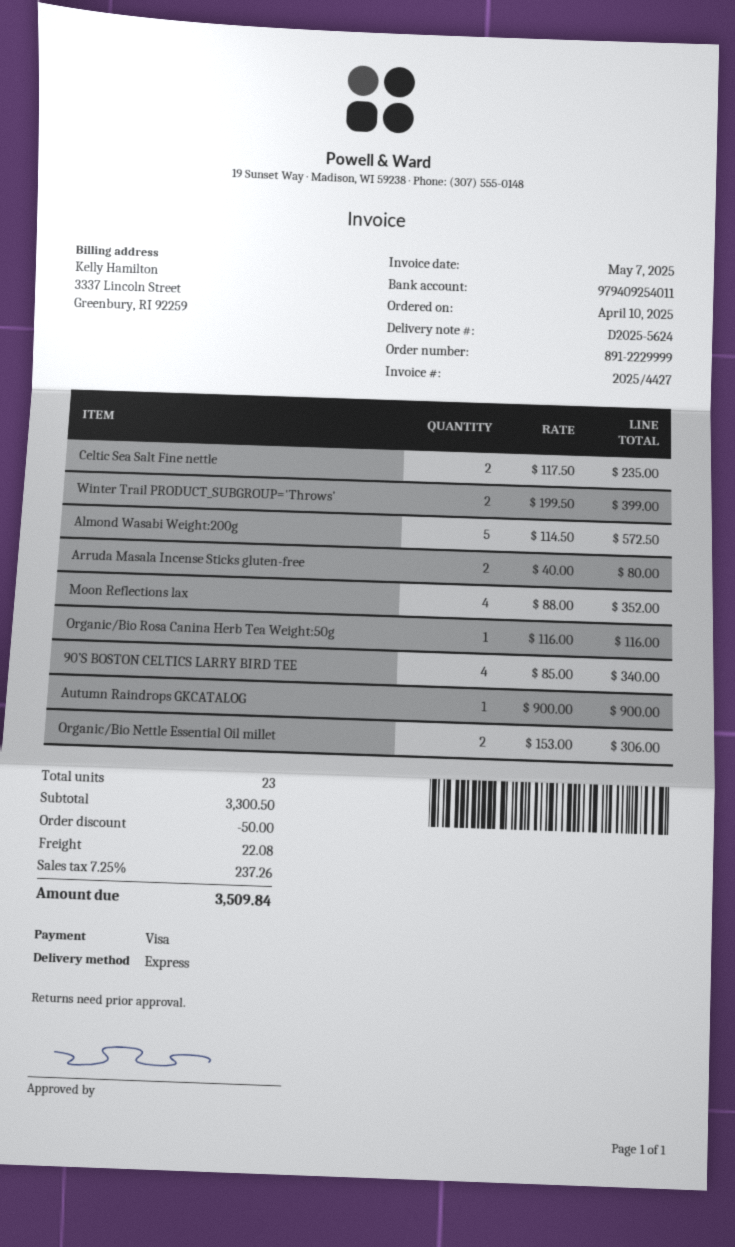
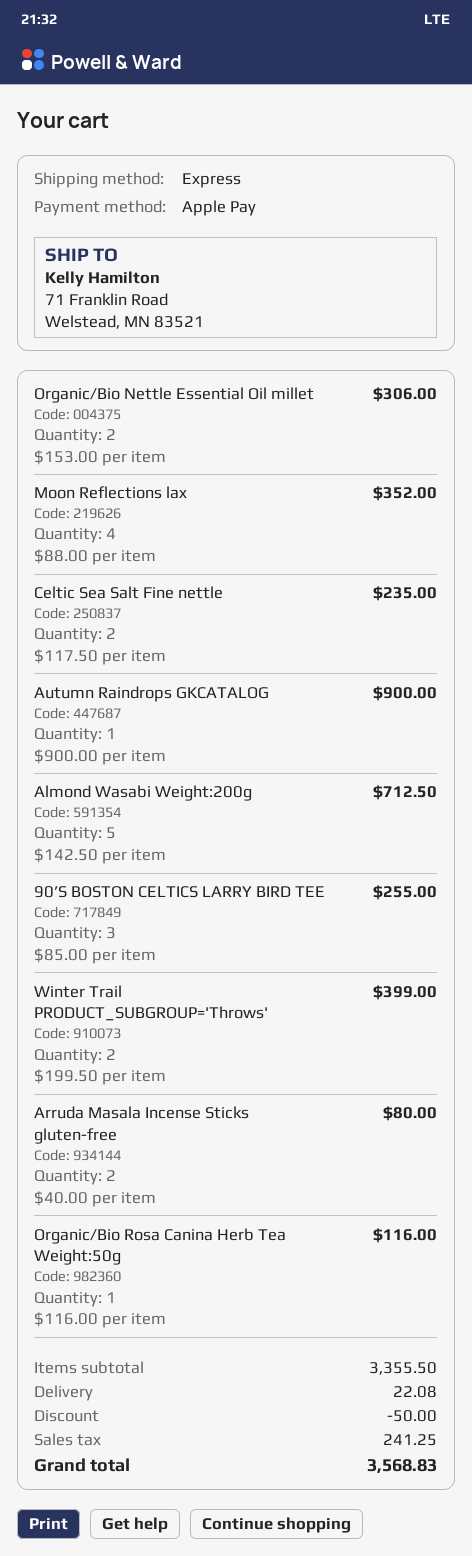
payment method: Visa -> Apple Pay
Almond Wasabi Weight:200g: 5 x 114.50 = 572.50 -> 5 x 142.50 = 712.50
90’S BOSTON CELTICS LARRY BIRD TEE: 4 x 85.00 = 340.00 -> 3 x 85.00 = 255.00
subtotal: 3300.50 -> 3355.50
tax: 237.26 -> 241.25
total: 3509.84 -> 3568.83

